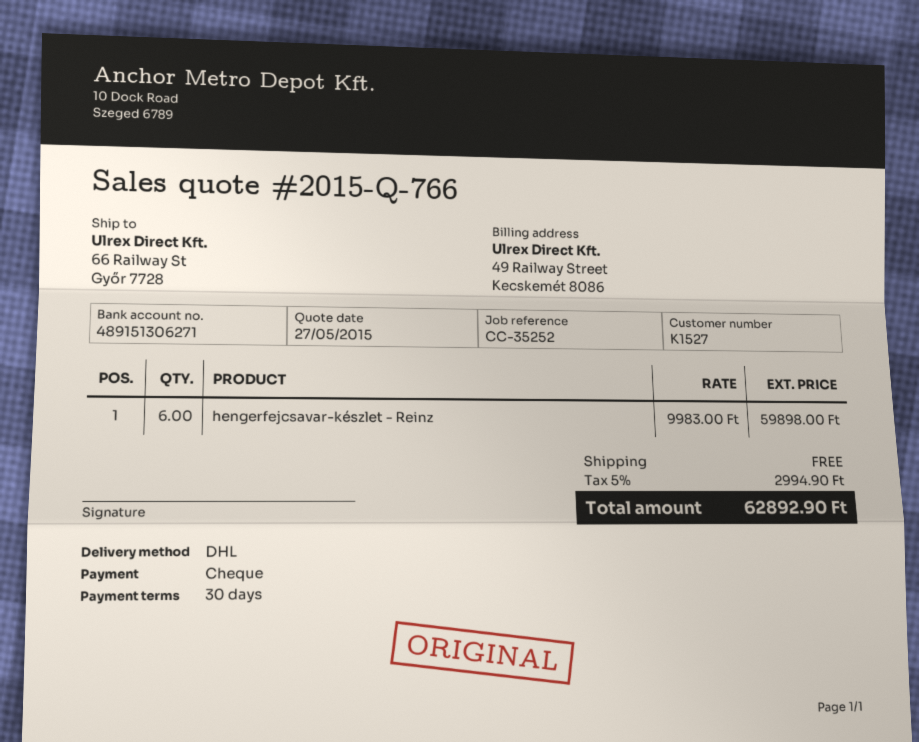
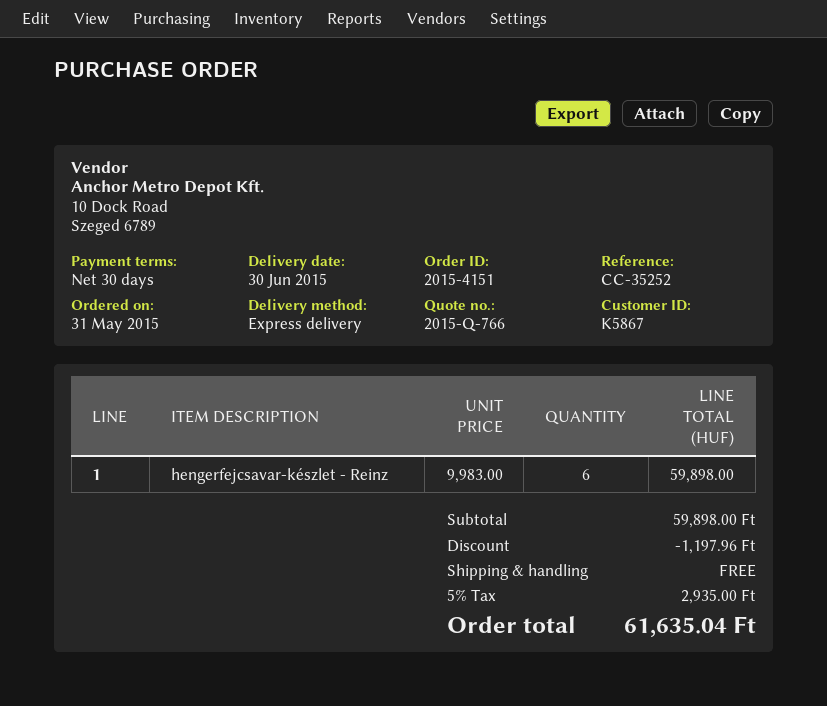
customer number: K1527 -> K5867
shipping method: DHL -> express
discount: none -> 1197.96
tax: 5% = 2994.90 -> 5% = 2935.00
total: 62892.90 -> 61635.04

